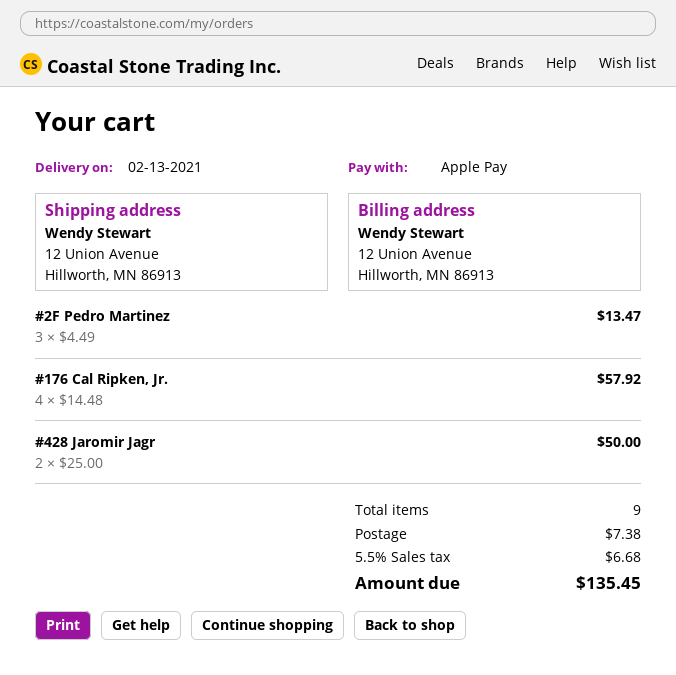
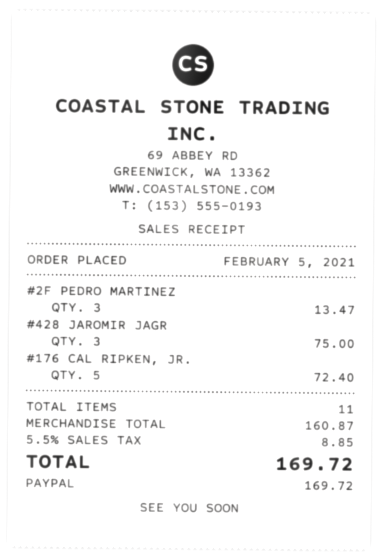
payment method: Apple Pay -> PayPal
#176 Cal Ripken, Jr.: 4 for 57.92 -> 5 for 72.40
#428 Jaromir Jagr: 2 for 50.00 -> 3 for 75.00
total quantity: 9 -> 11
shipping: 7.38 -> none
tax: 5.5% = 6.68 -> 5.5% = 8.85
total: 135.45 -> 169.72

